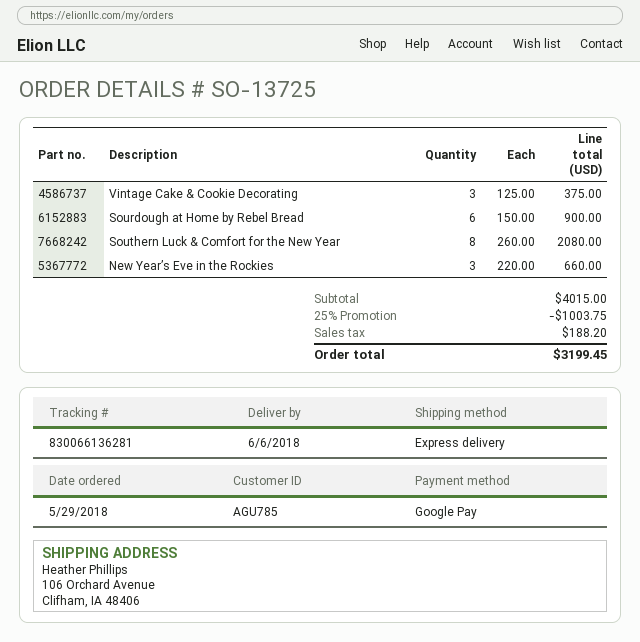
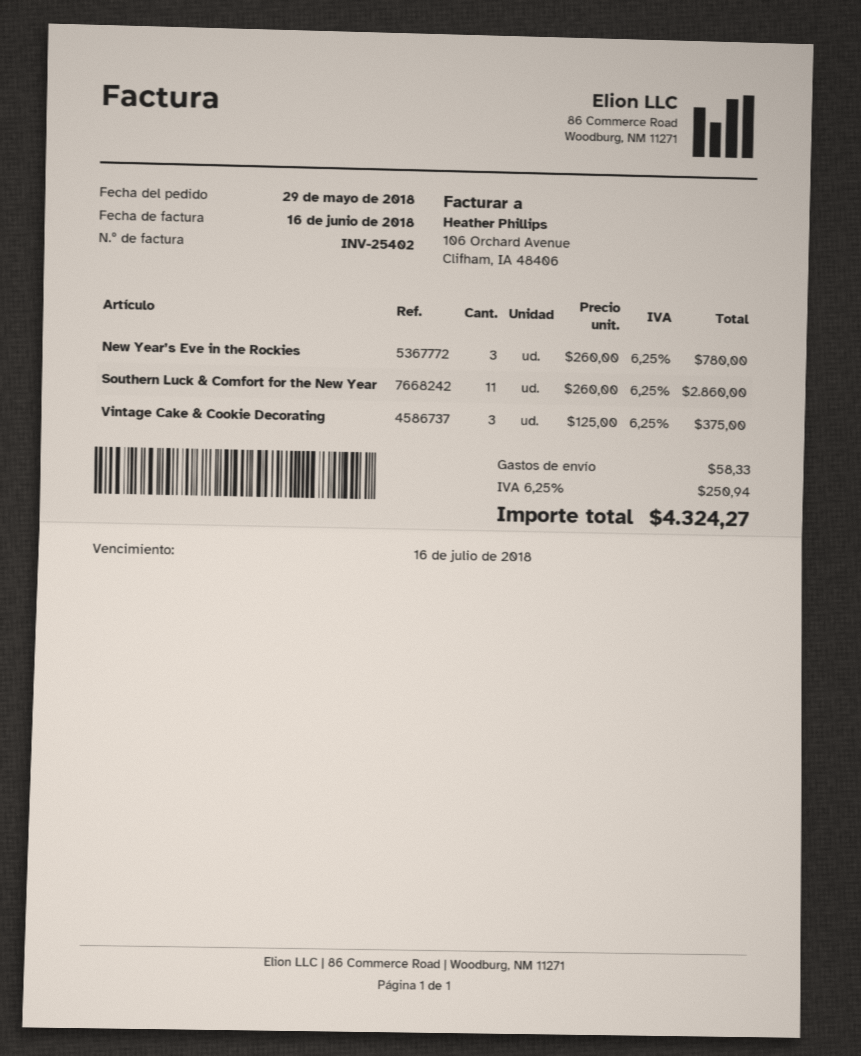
Sourdough at Home by Rebel Bread: 6 x 150.00 = 900.00 -> none
Southern Luck & Comfort for the New Year: 8 x 260.00 = 2080.00 -> 11 x 260.00 = 2860.00
New Year’s Eve in the Rockies: 3 x 220.00 = 660.00 -> 3 x 260.00 = 780.00
discount: 25% = 1003.75 -> none
shipping: none -> 58.33
tax: 188.20 -> 250.94
total: 3199.45 -> 4324.27

